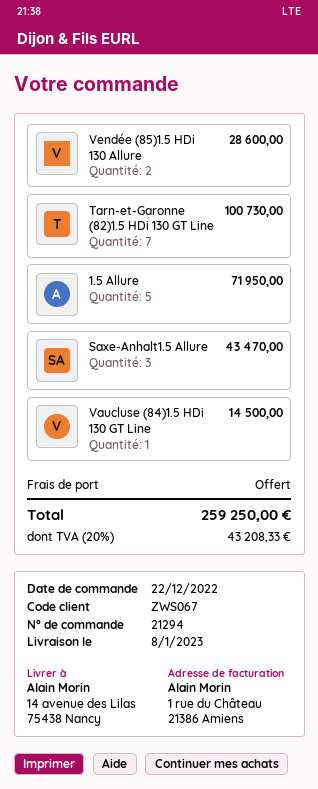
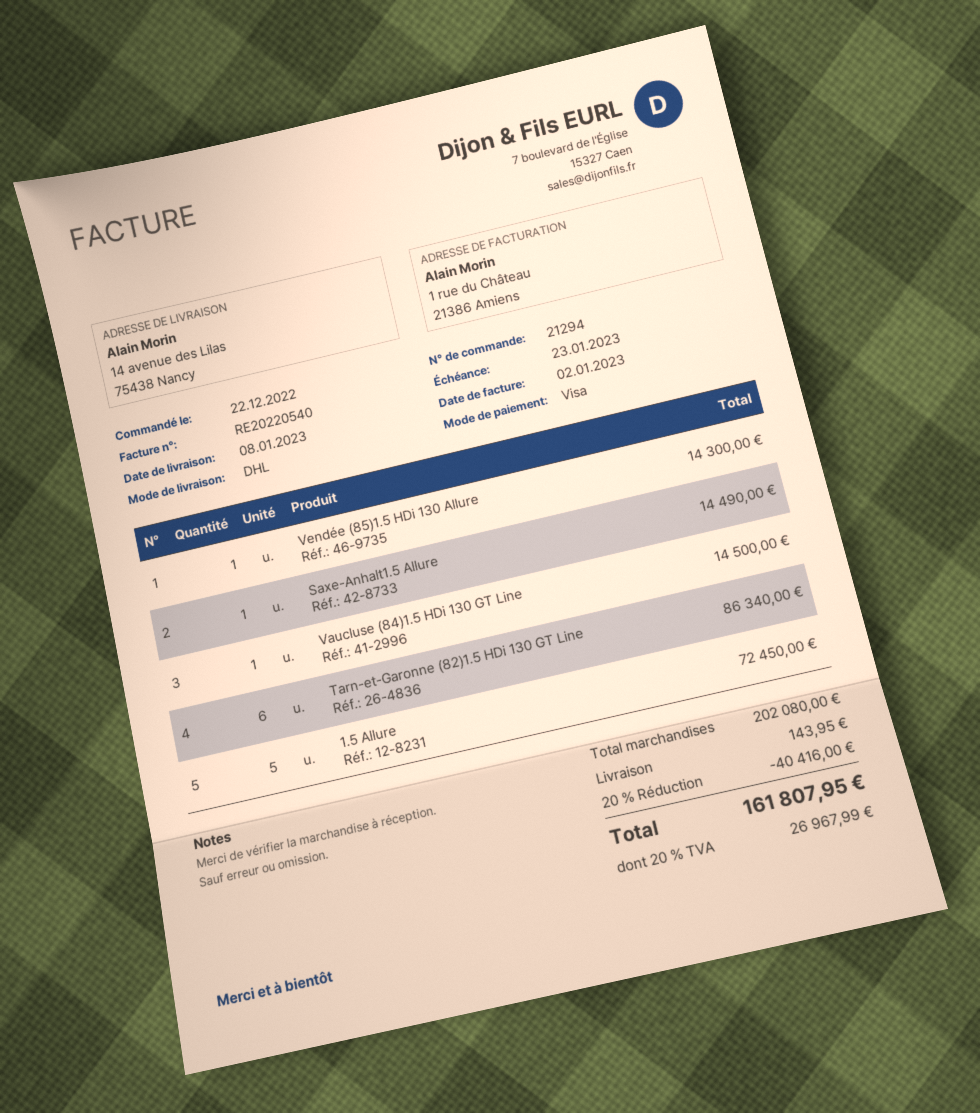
Vendée (85)1.5 HDi 130 Allure: 2 for 28600.00 -> 1 for 14300.00
Tarn-et-Garonne (82)1.5 HDi 130 GT Line: 7 for 100730.00 -> 6 for 86340.00
1.5 Allure: 5 for 71950.00 -> 5 for 72450.00
Saxe-Anhalt1.5 Allure: 3 for 43470.00 -> 1 for 14490.00
discount: none -> 20% = 40416.00
shipping: 0.00 -> 143.95
tax: 20% = 43208.33 -> 20% = 26967.99
total: 259250.00 -> 161807.95

